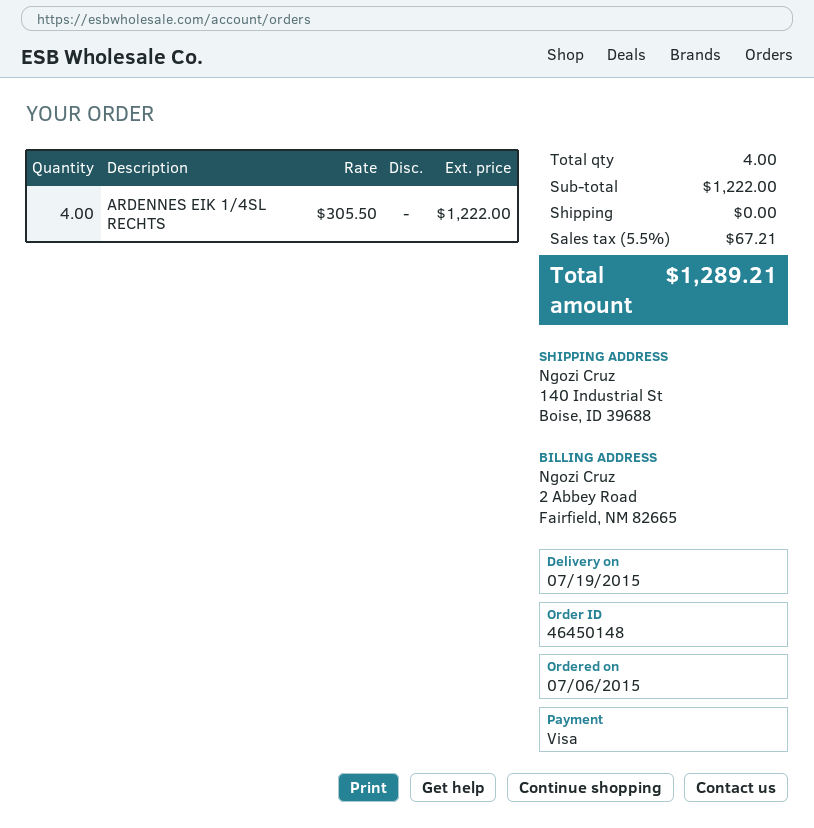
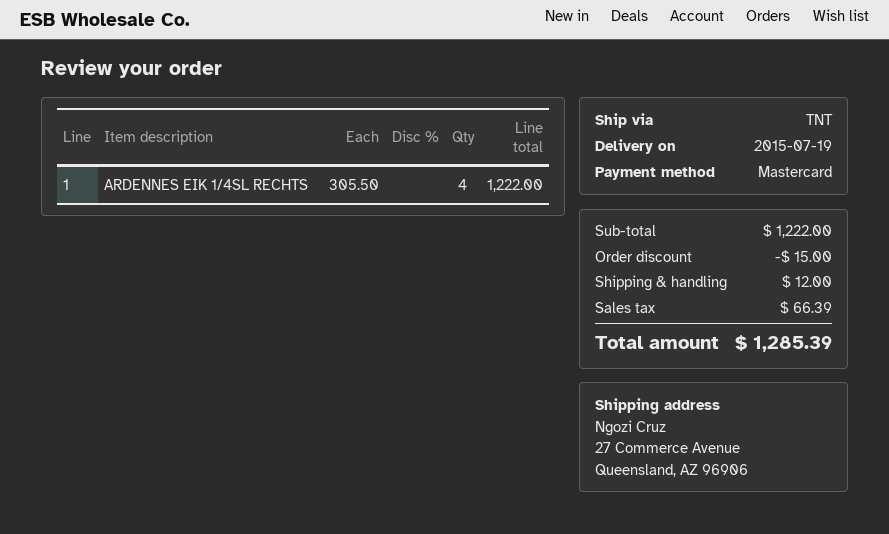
payment method: Visa -> Mastercard
ship to: 140 Industrial St, Boise, ID 39688 -> 27 Commerce Avenue, Queensland, AZ 96906
discount: none -> 15.00
shipping: 0.00 -> 12.00
tax: 67.21 -> 66.39
total: 1289.21 -> 1285.39

